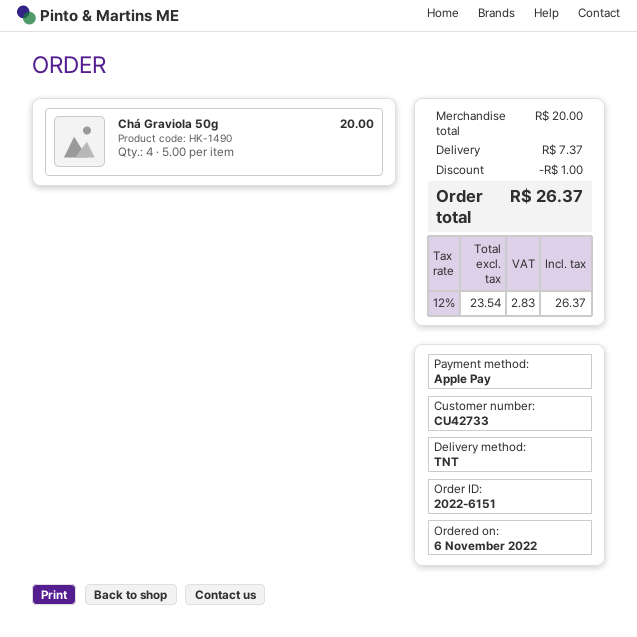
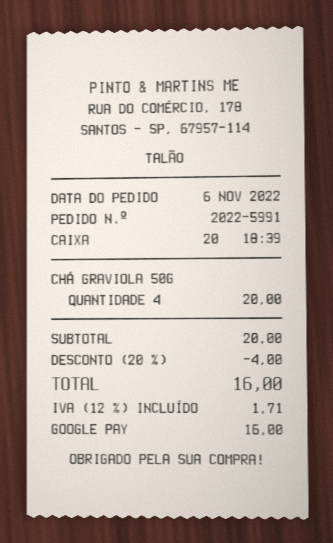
order number: 2022-6151 -> 2022-5991
payment method: Apple Pay -> Google Pay
discount: 1.00 -> 4.00
shipping: 7.37 -> none
tax: 12% = 2.83 -> 12% = 1.71
total: 26.37 -> 16.00

